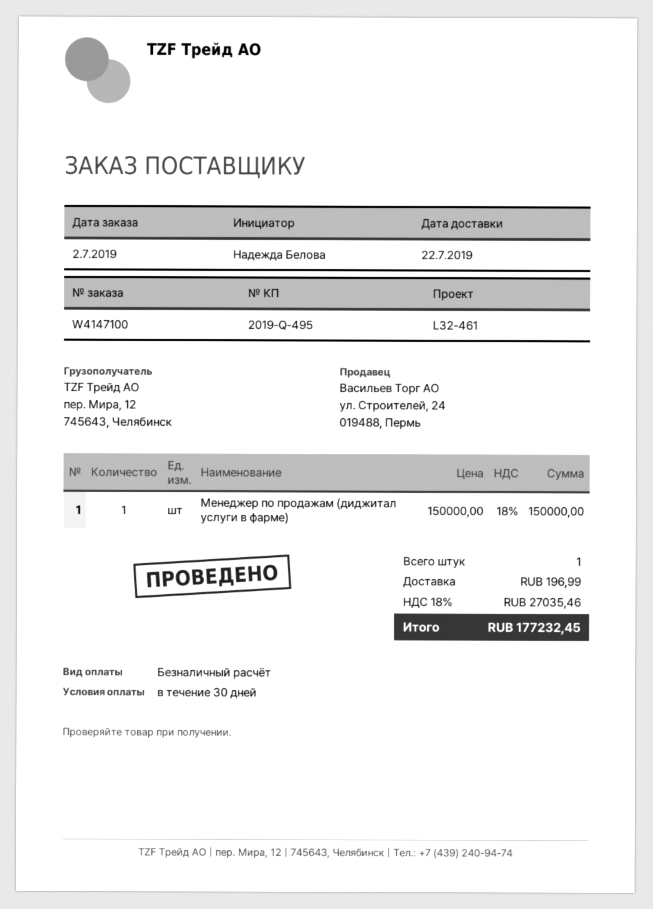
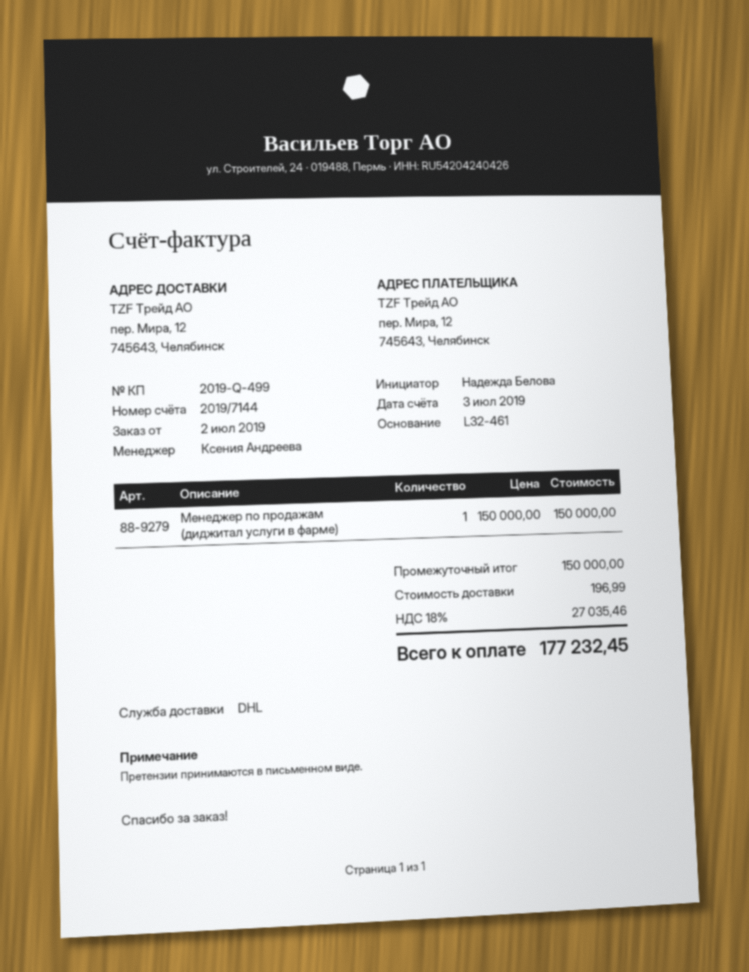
quote number: 2019-Q-495 -> 2019-Q-499

